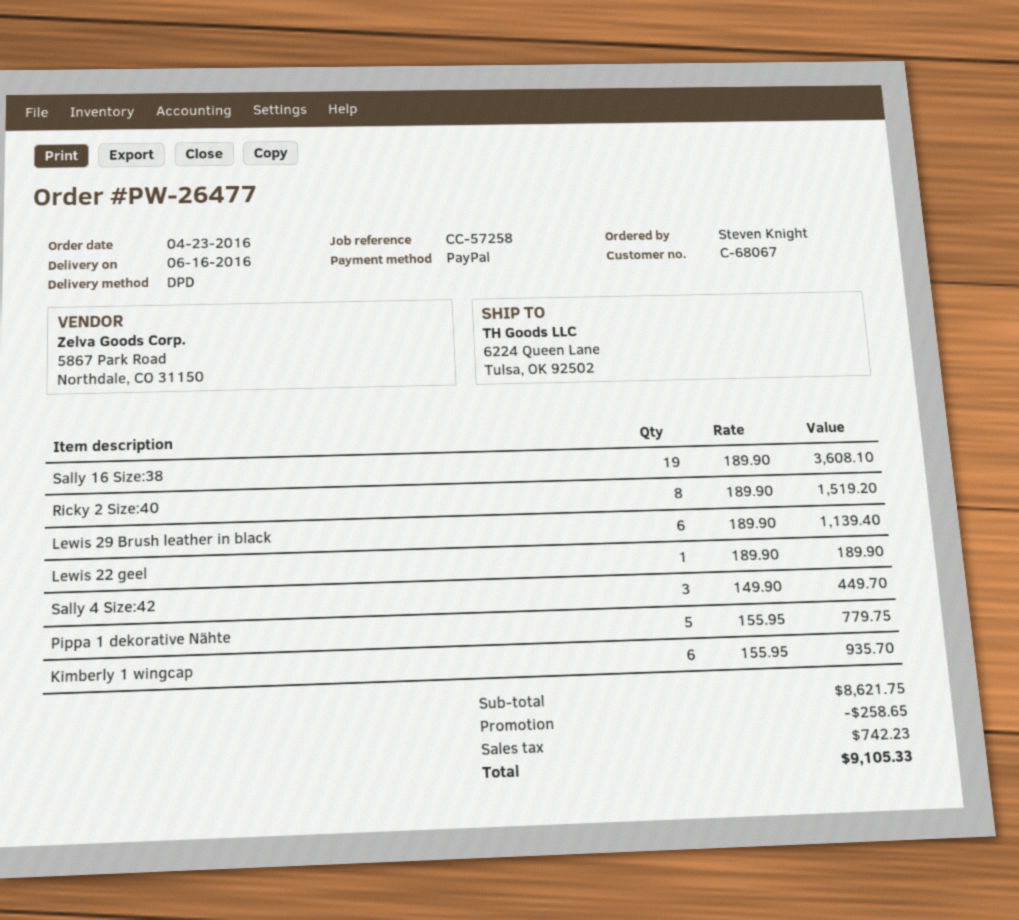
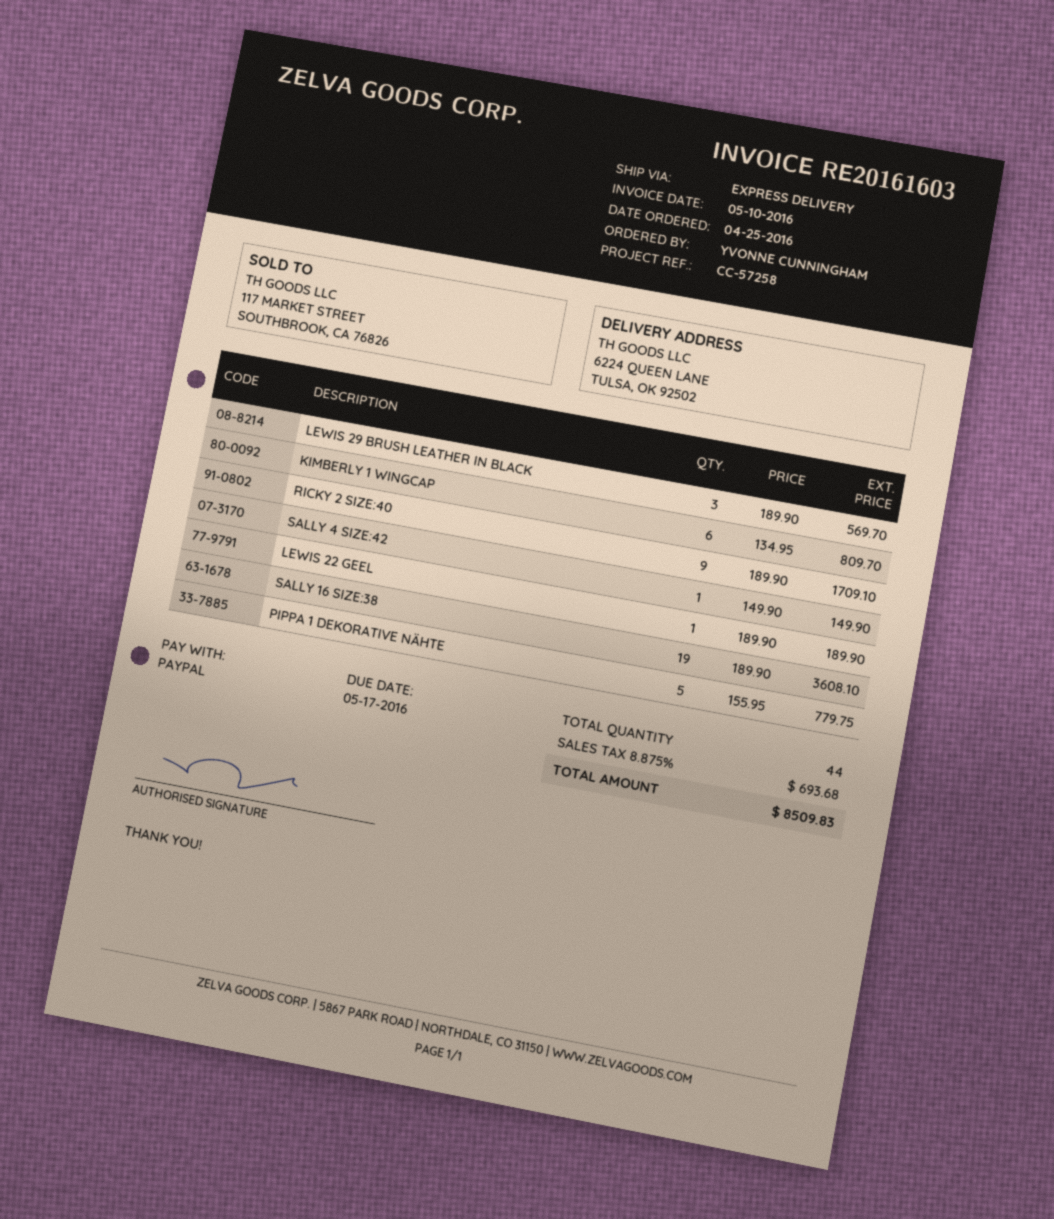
order date: 2016-04-23 -> 2016-04-25
ordered by: Steven Knight -> YVONNE CUNNINGHAM
shipping method: DPD -> express
Ricky 2 Size:40: 8 x 189.90 = 1519.20 -> 9 x 189.90 = 1709.10
Lewis 29 Brush leather in black: 6 x 189.90 = 1139.40 -> 3 x 189.90 = 569.70
Sally 4 Size:42: 3 x 149.90 = 449.70 -> 1 x 149.90 = 149.90
Kimberly 1 wingcap: 6 x 155.95 = 935.70 -> 6 x 134.95 = 809.70
discount: 258.65 -> none
tax: 742.23 -> 693.68
total: 9105.33 -> 8509.83

